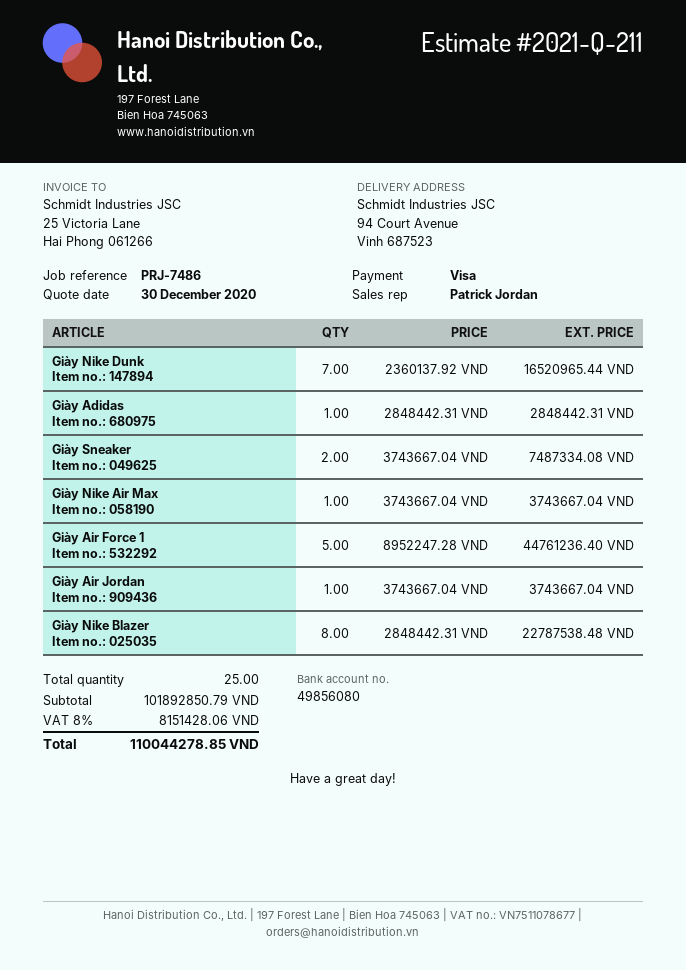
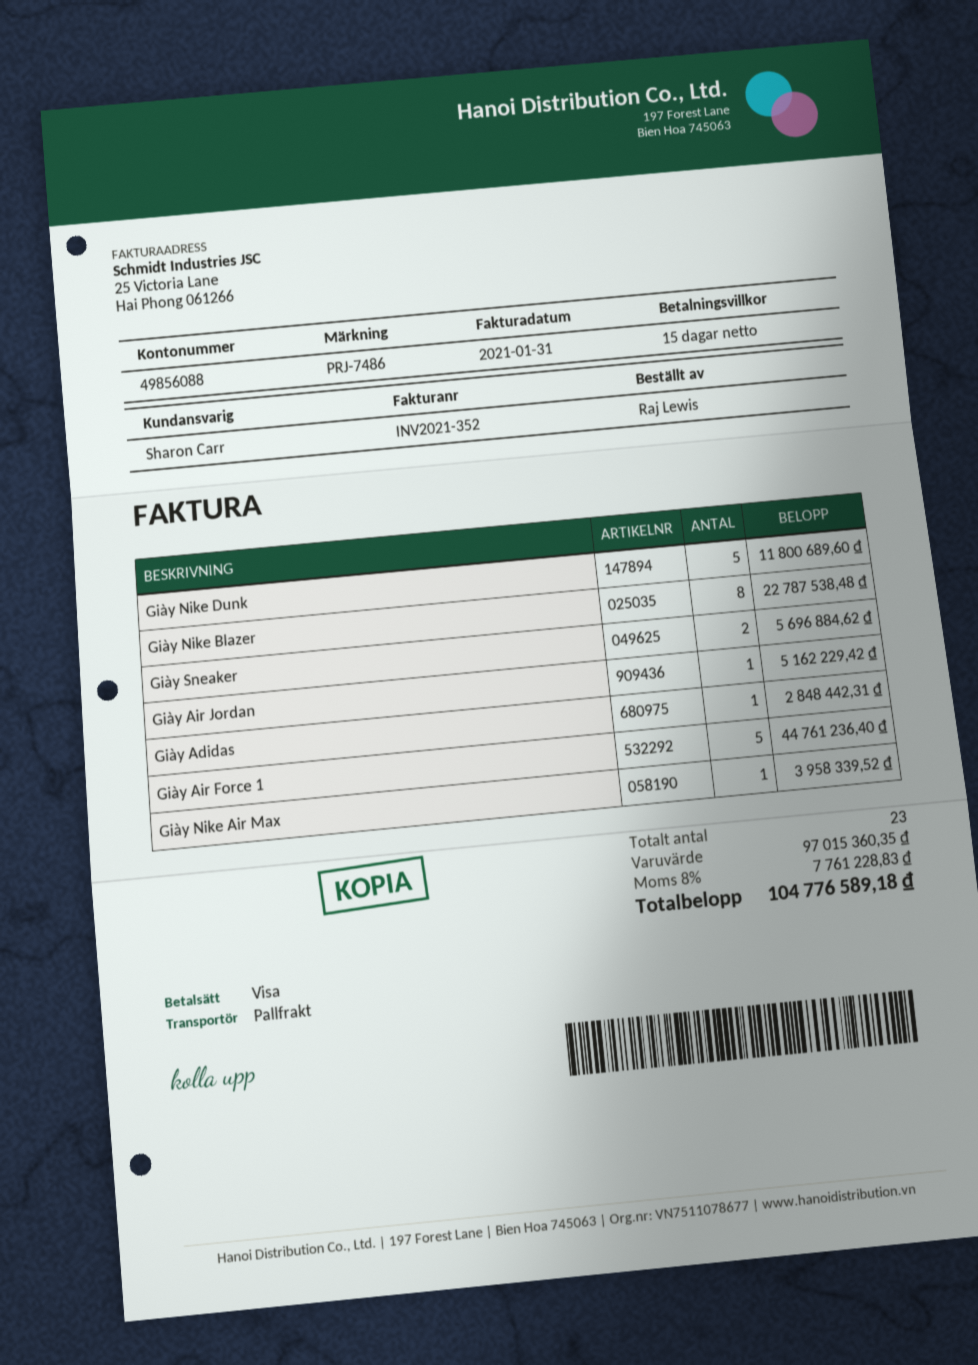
sales rep: Patrick Jordan -> Sharon Carr
bank account: 49856080 -> 49856088
Giày Nike Dunk: 7 for 16520965.44 -> 5 for 11800689.60
Giày Sneaker: 2 for 7487334.08 -> 2 for 5696884.62
Giày Nike Air Max: 1 for 3743667.04 -> 1 for 3958339.52
Giày Air Jordan: 1 for 3743667.04 -> 1 for 5162229.42
total quantity: 25 -> 23
subtotal: 101892850.79 -> 97015360.35
tax: 8% = 8151428.06 -> 8% = 7761228.83
total: 110044278.85 -> 104776589.18

